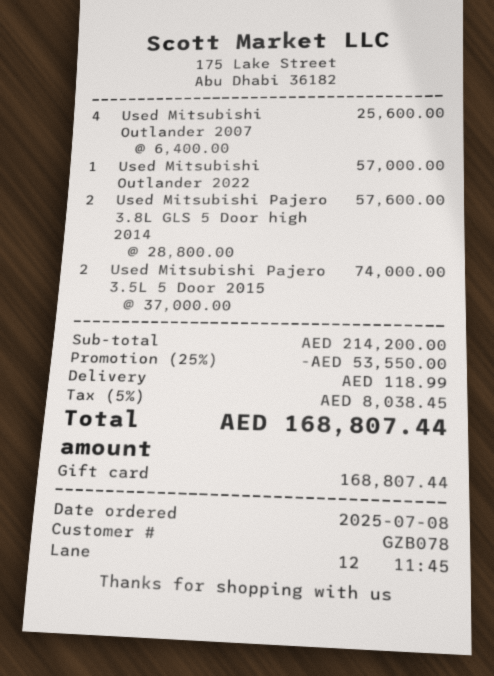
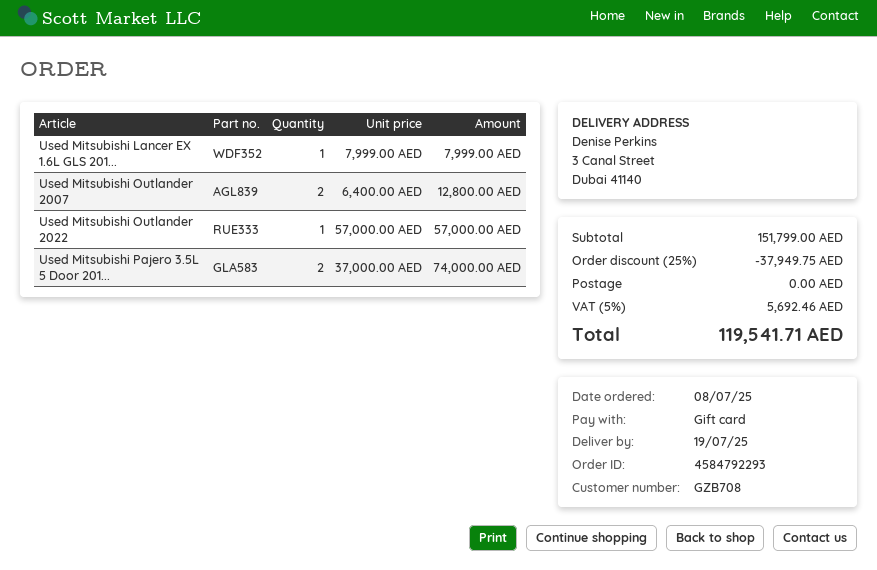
customer number: GZB078 -> GZB708
Used Mitsubishi Outlander 2007: 4 x 6400.00 = 25600.00 -> 2 x 6400.00 = 12800.00
Used Mitsubishi Pajero 3.8L GLS 5 Door high 2014: 2 x 28800.00 = 57600.00 -> none
Used Mitsubishi Lancer EX 1.6L GLS 201...: none -> 1 x 7999.00 = 7999.00
subtotal: 214200.00 -> 151799.00
discount: 25% = 53550.00 -> 25% = 37949.75
shipping: 118.99 -> 0.00
tax: 5% = 8038.45 -> 5% = 5692.46
total: 168807.44 -> 119541.71

